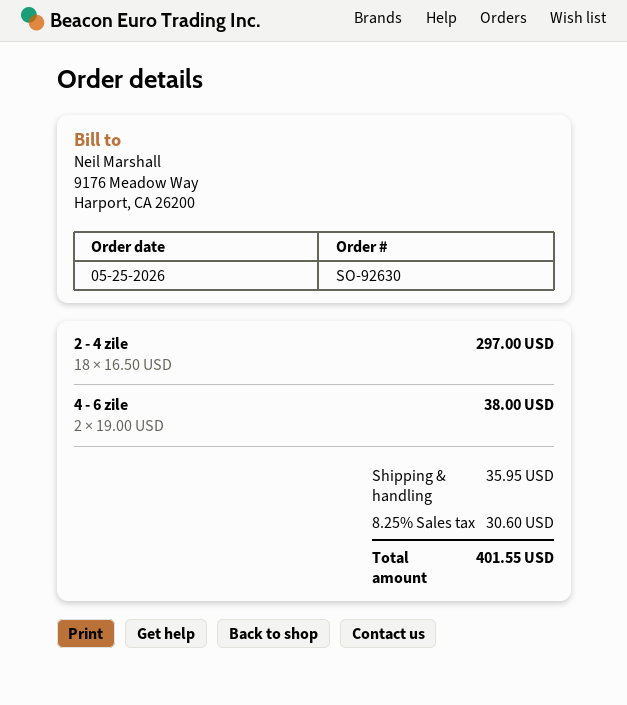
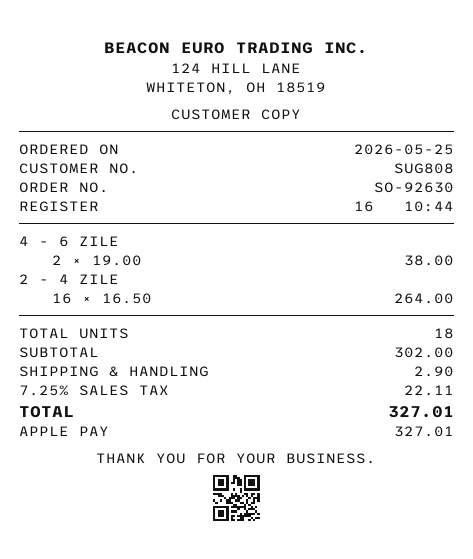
2 - 4 zile: 18 x 16.50 = 297.00 -> 16 x 16.50 = 264.00
shipping: 35.95 -> 2.90
tax: 8.25% = 30.60 -> 7.25% = 22.11
total: 401.55 -> 327.01

